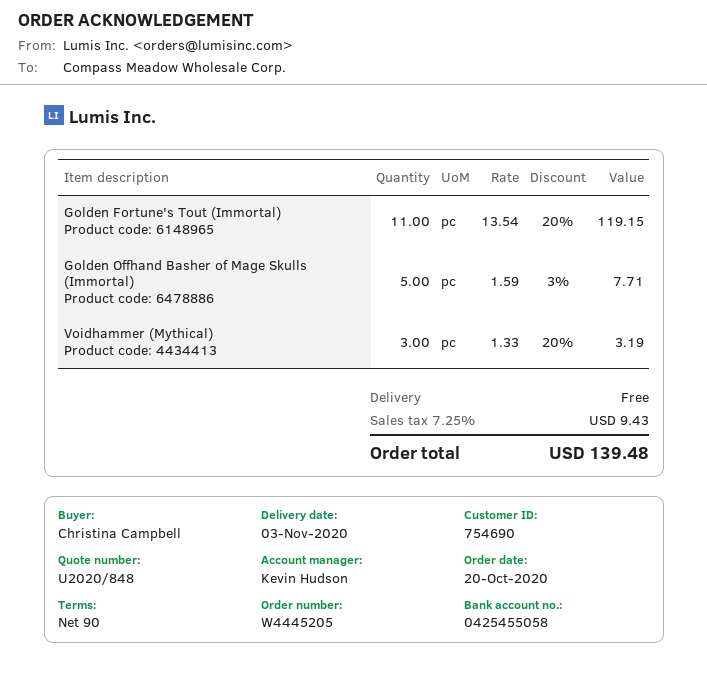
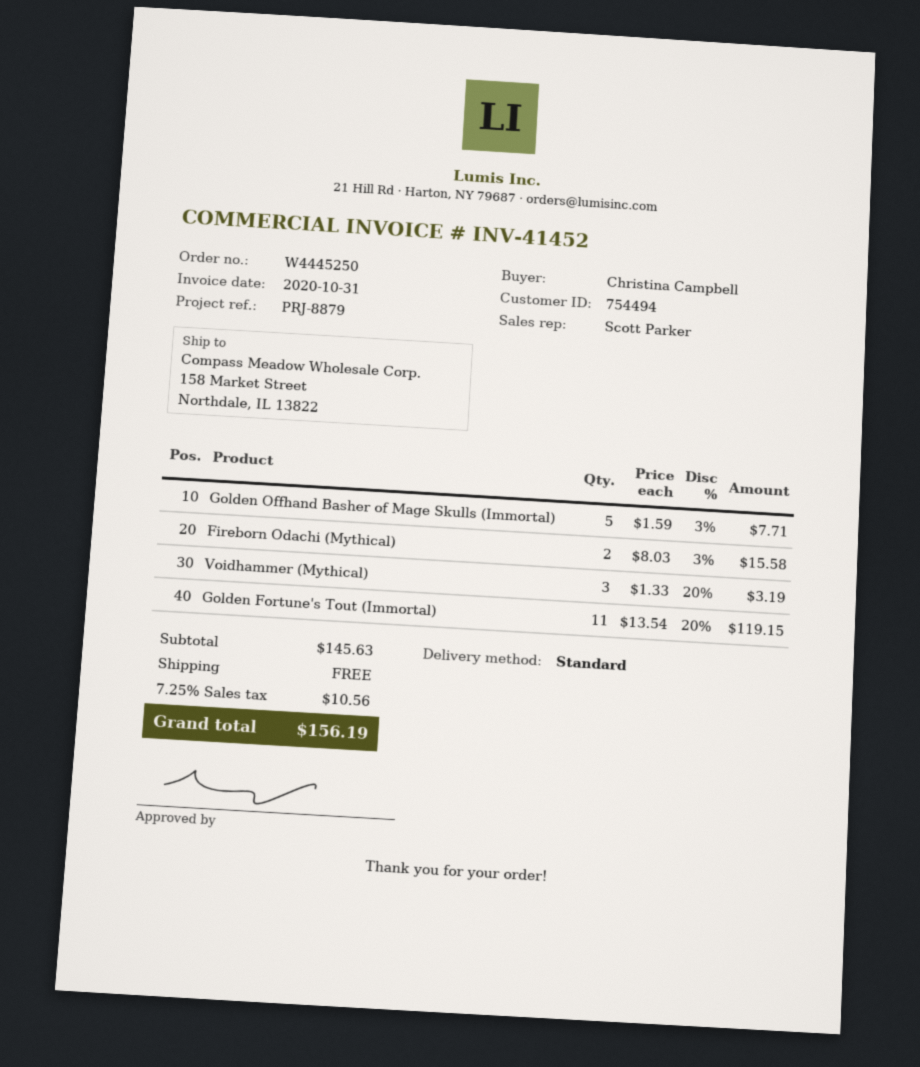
order number: W4445205 -> W4445250
customer number: 754690 -> 754494
sales rep: Kevin Hudson -> Scott Parker
Fireborn Odachi (Mythical): none -> 2 x 8.03 - 3% = 15.58
tax: 7.25% = 9.43 -> 7.25% = 10.56
total: 139.48 -> 156.19

